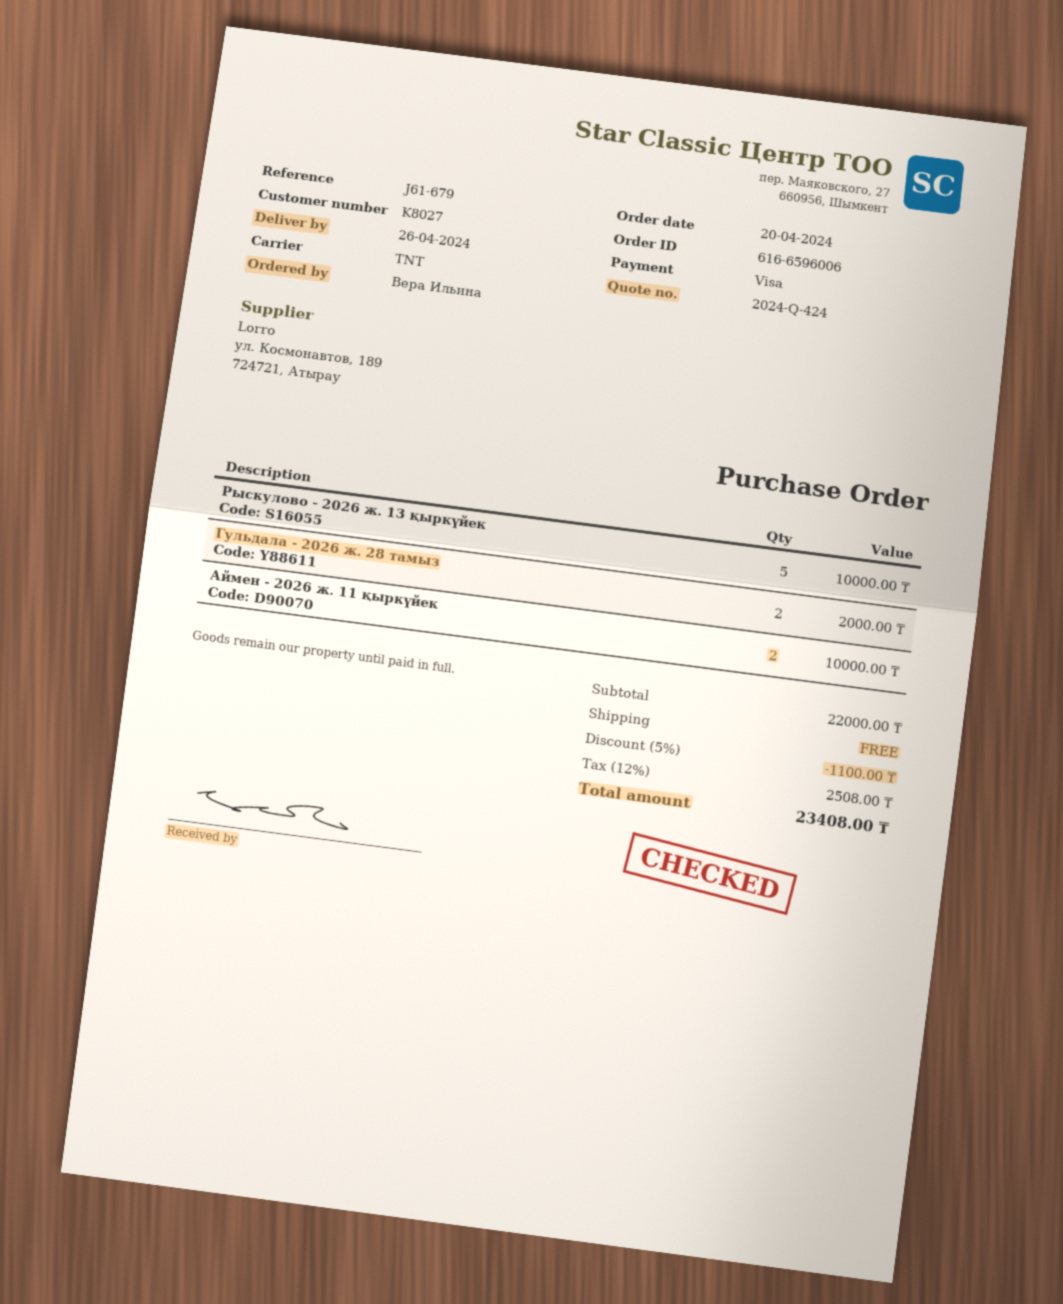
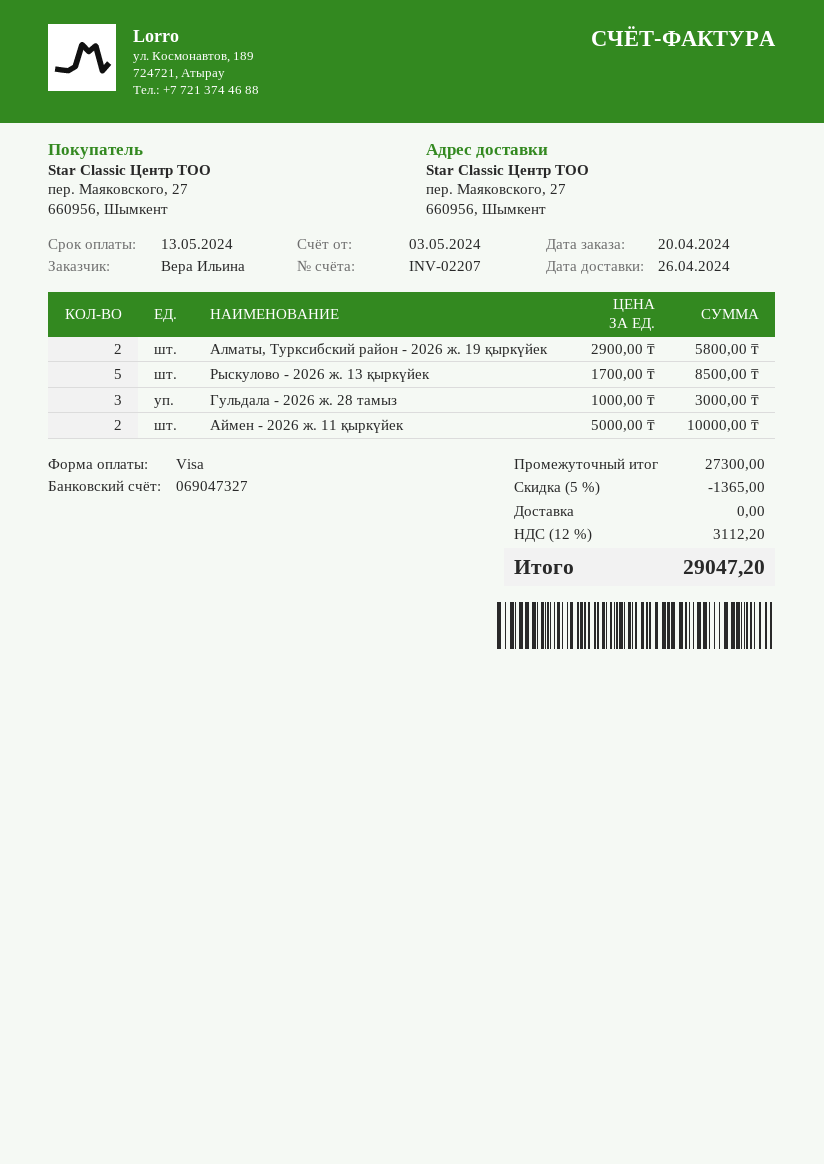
Рыскулово - 2026 ж. 13 қыркүйек: 5 for 10000.00 -> 5 for 8500.00
Гульдала - 2026 ж. 28 тамыз: 2 for 2000.00 -> 3 for 3000.00
Алматы, Турксибский район - 2026 ж. 19 қыркүйек: none -> 2 for 5800.00
subtotal: 22000.00 -> 27300.00
discount: 5% = 1100.00 -> 5% = 1365.00
tax: 12% = 2508.00 -> 12% = 3112.20
total: 23408.00 -> 29047.20

